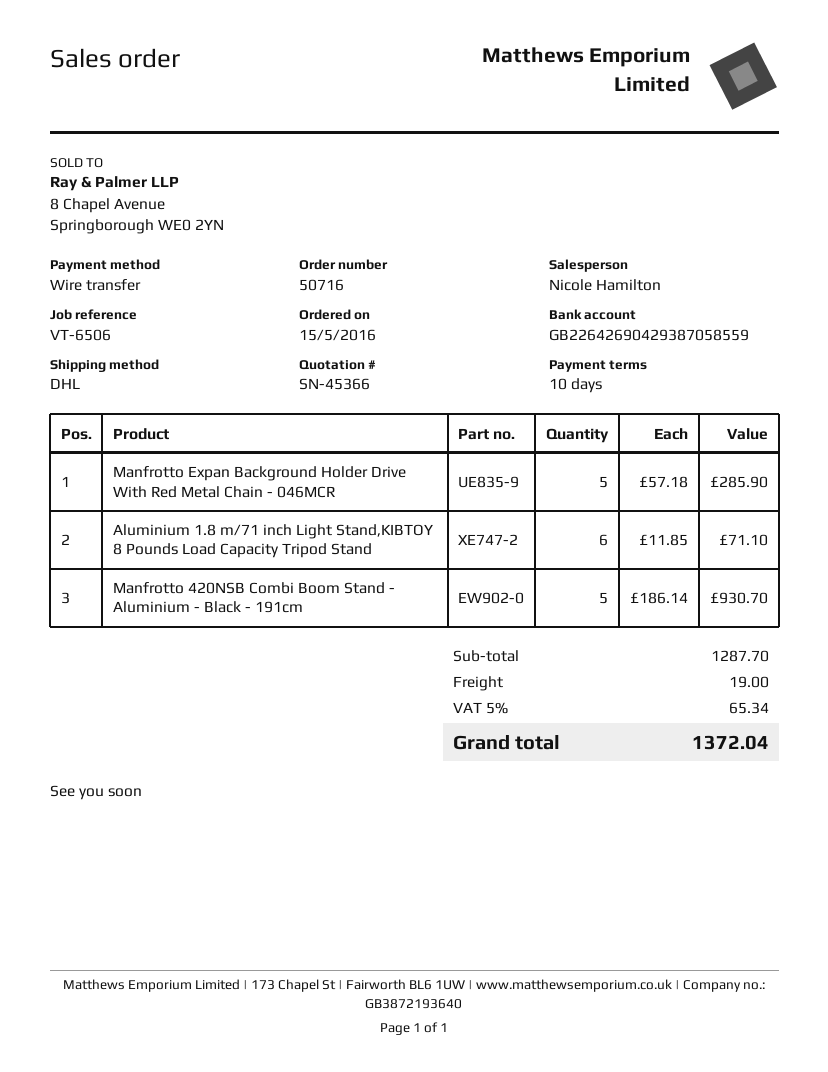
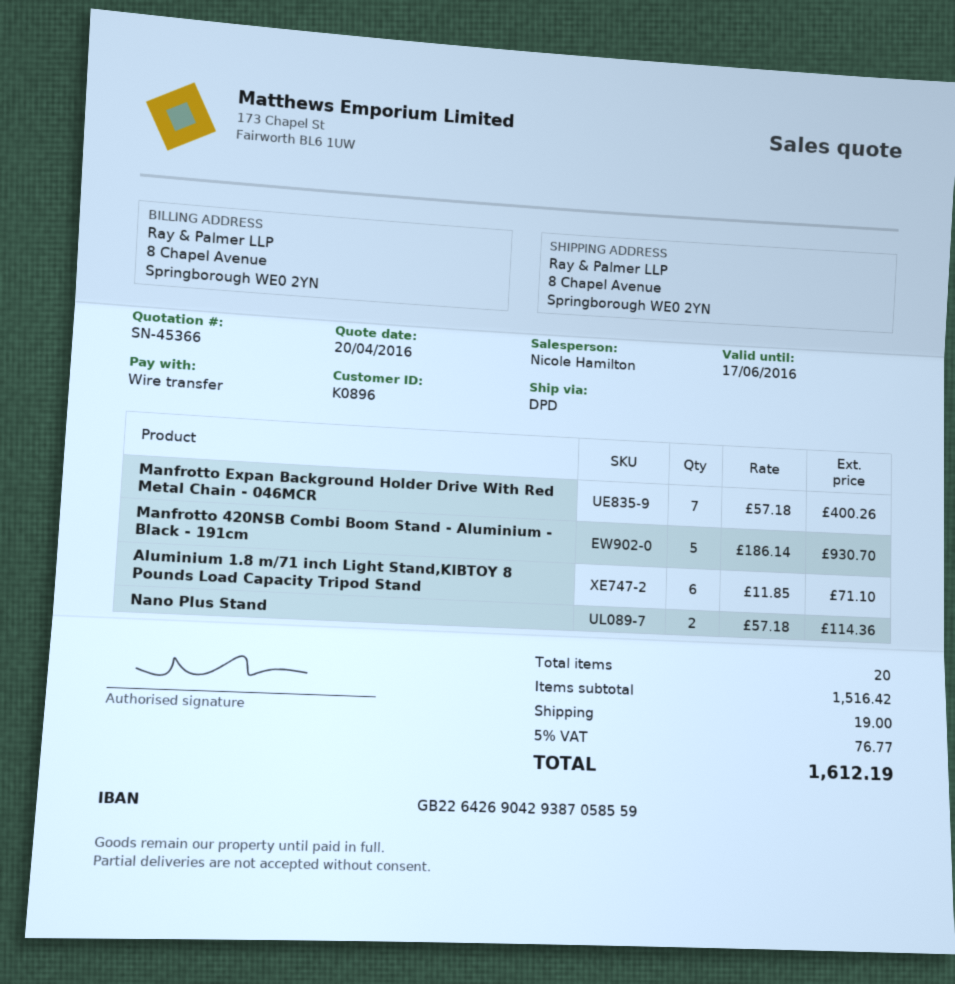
shipping method: DHL -> DPD
Manfrotto Expan Background Holder Drive With Red Metal Chain - 046MCR: 5 x 57.18 = 285.90 -> 7 x 57.18 = 400.26
Nano Plus Stand: none -> 2 x 57.18 = 114.36
subtotal: 1287.70 -> 1516.42
tax: 5% = 65.34 -> 5% = 76.77
total: 1372.04 -> 1612.19

